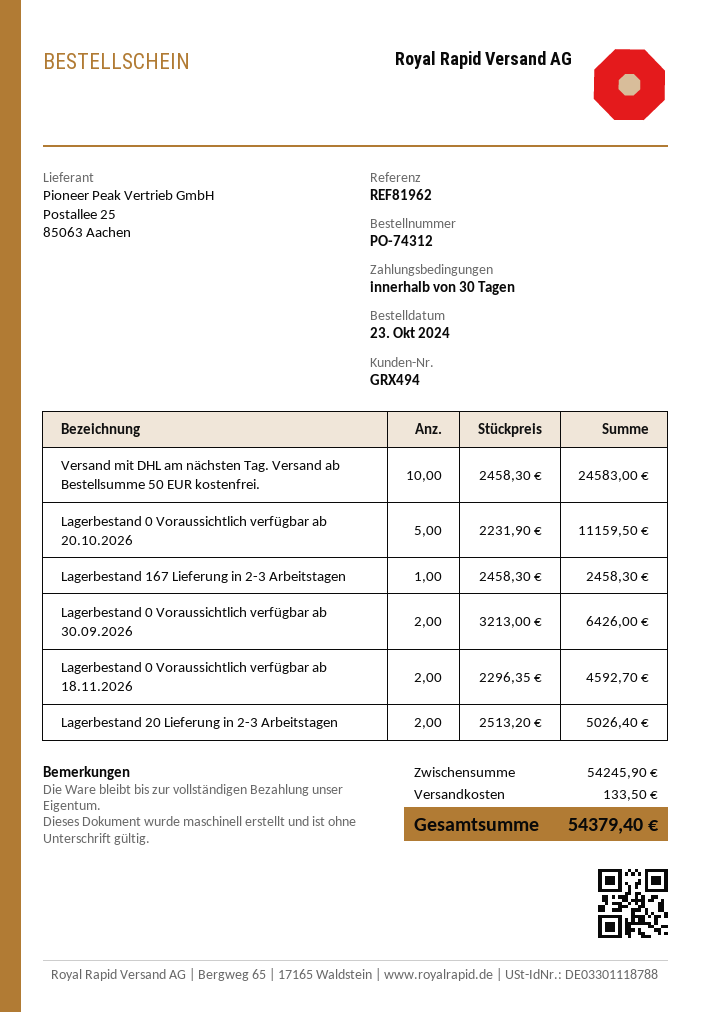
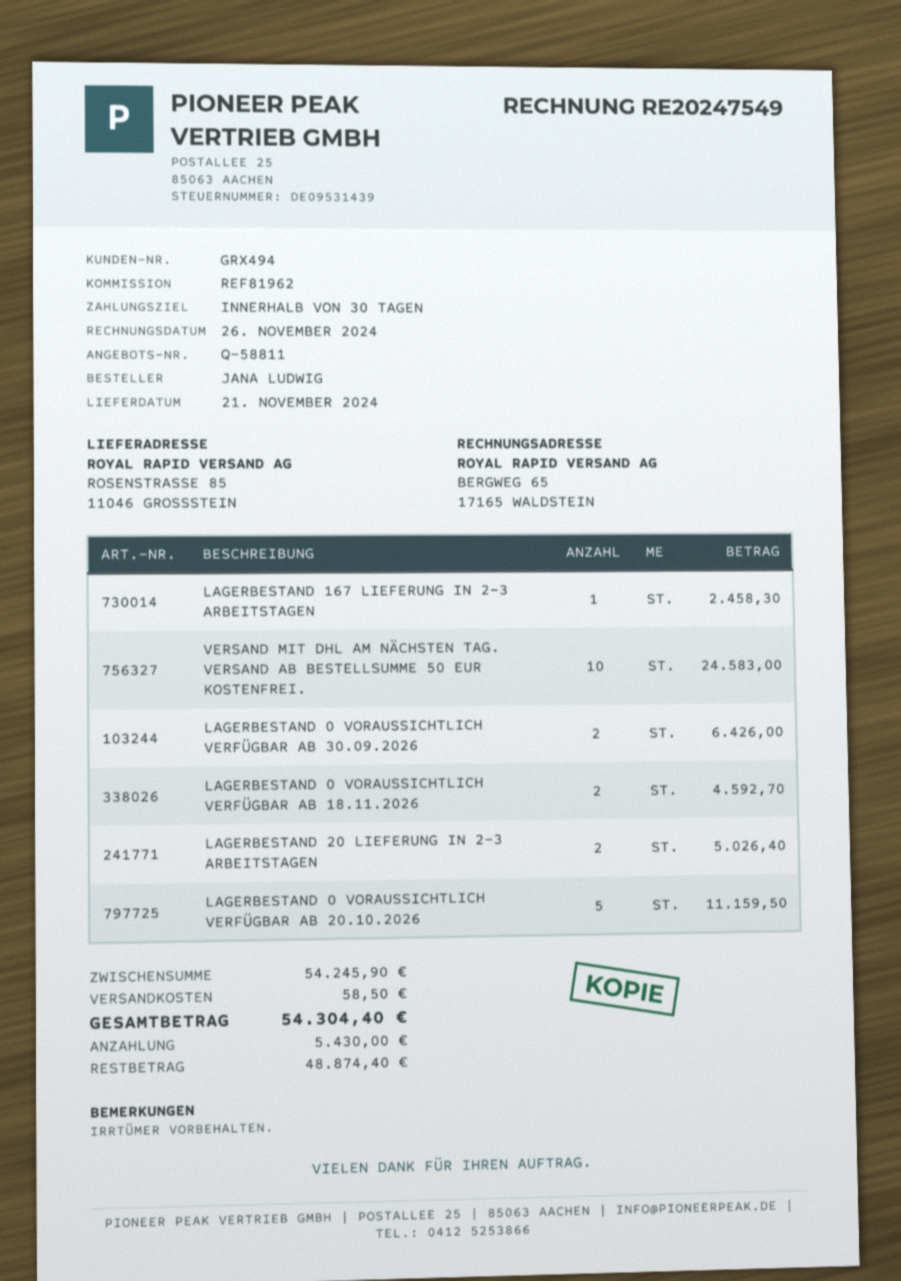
shipping: 133.50 -> 58.50
total: 54379.40 -> 54304.40

